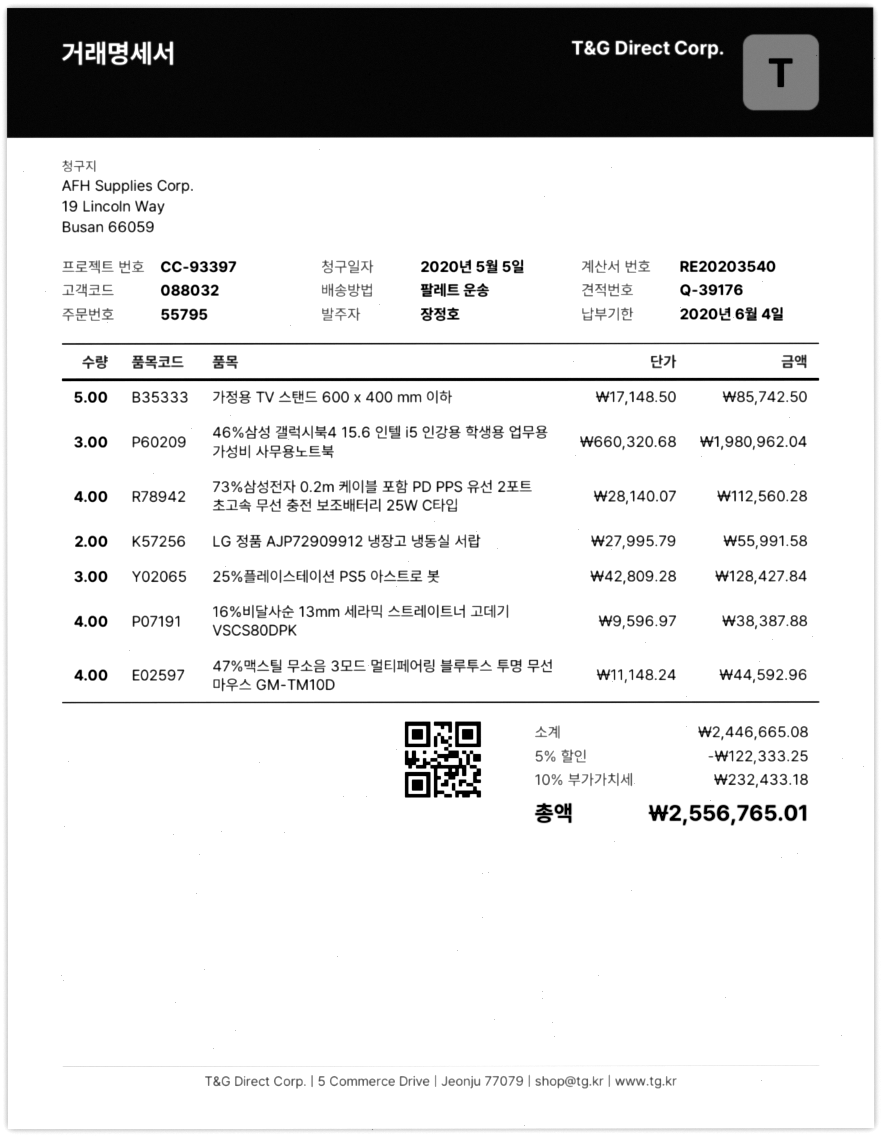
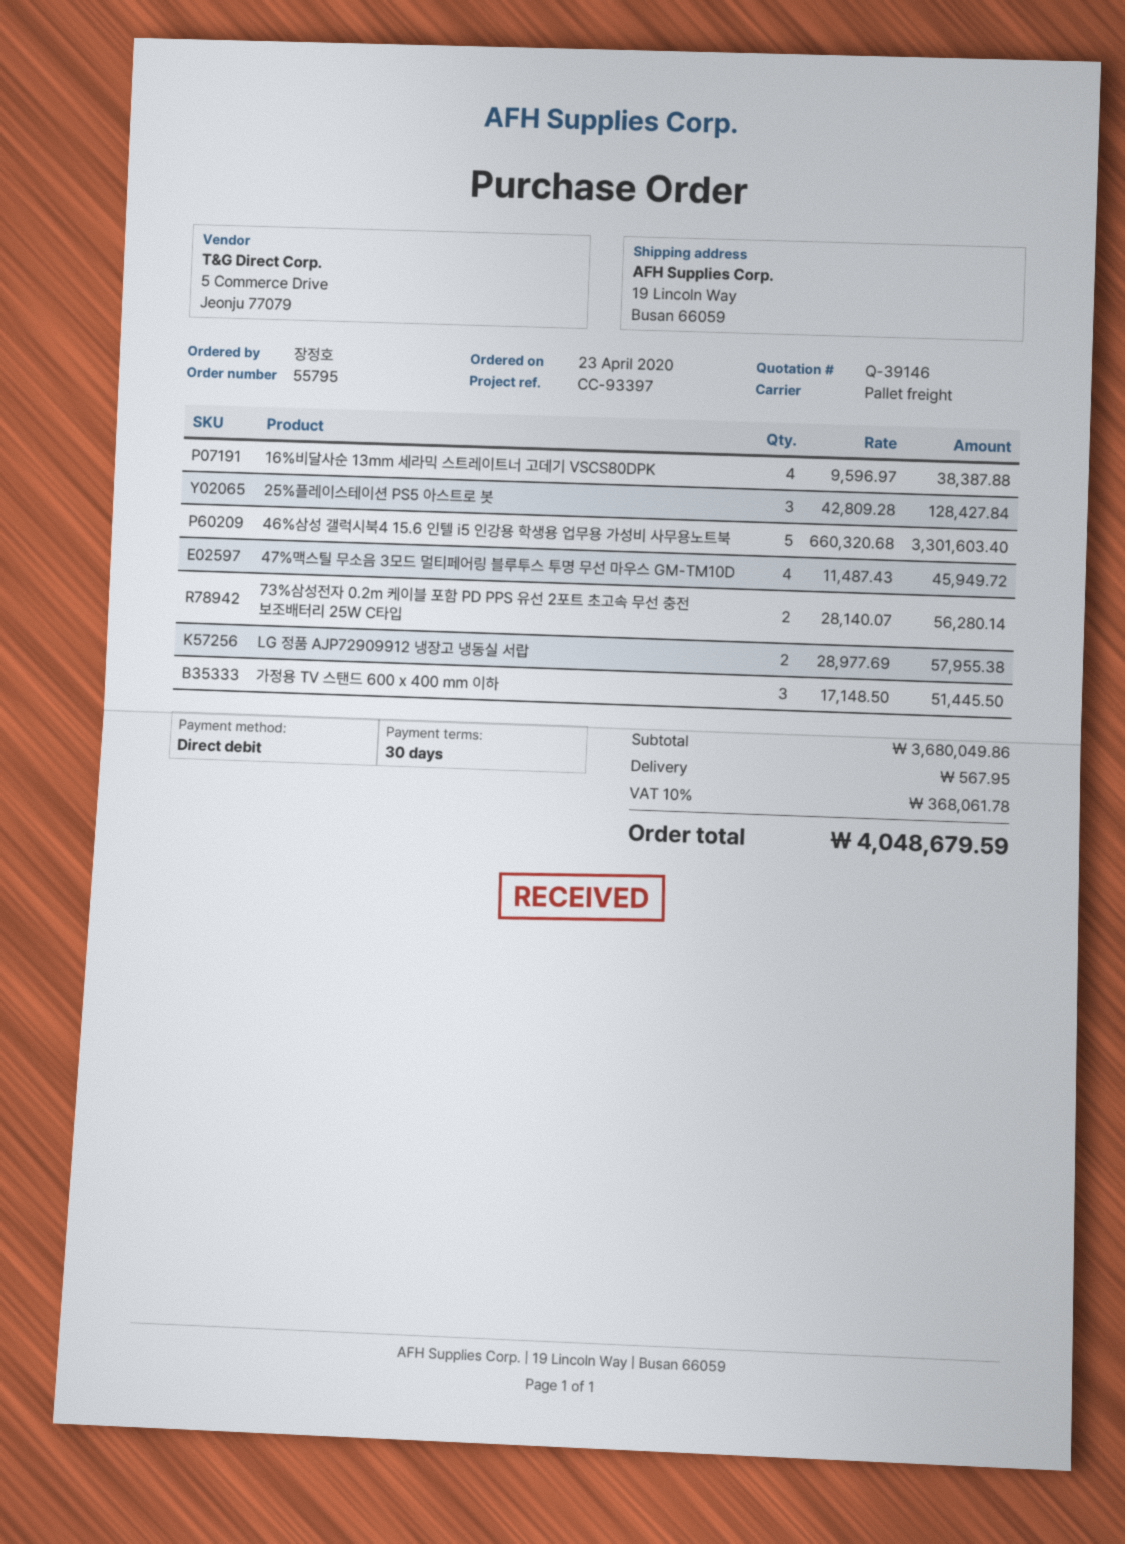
quote number: Q-39176 -> Q-39146
가정용 TV 스탠드 600 x 400 mm 이하: 5 x 17148.50 = 85742.50 -> 3 x 17148.50 = 51445.50
46%삼성 갤럭시북4 15.6 인텔 i5 인강용 학생용 업무용 가성비 사무용노트북: 3 x 660320.68 = 1980962.04 -> 5 x 660320.68 = 3301603.40
73%삼성전자 0.2m 케이블 포함 PD PPS 유선 2포트 초고속 무선 충전 보조배터리 25W C타입: 4 x 28140.07 = 112560.28 -> 2 x 28140.07 = 56280.14
LG 정품 AJP72909912 냉장고 냉동실 서랍: 2 x 27995.79 = 55991.58 -> 2 x 28977.69 = 57955.38
47%맥스틸 무소음 3모드 멀티페어링 블루투스 투명 무선 마우스 GM-TM10D: 4 x 11148.24 = 44592.96 -> 4 x 11487.43 = 45949.72
subtotal: 2446665.08 -> 3680049.86
discount: 5% = 122333.25 -> none
shipping: none -> 567.95
tax: 10% = 232433.18 -> 10% = 368061.78
total: 2556765.01 -> 4048679.59

